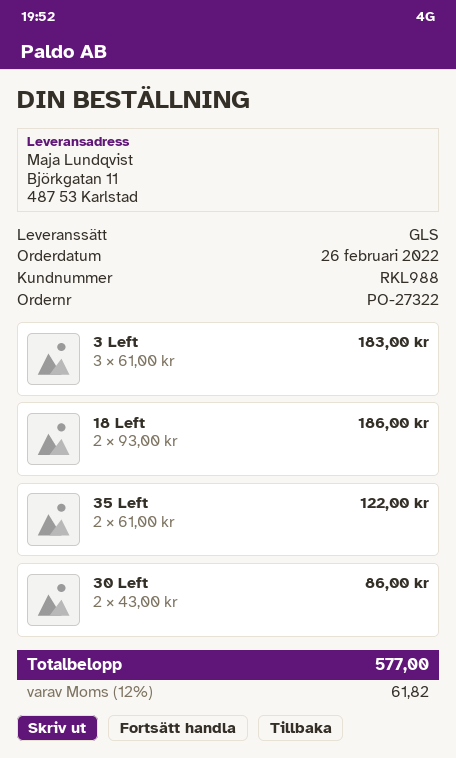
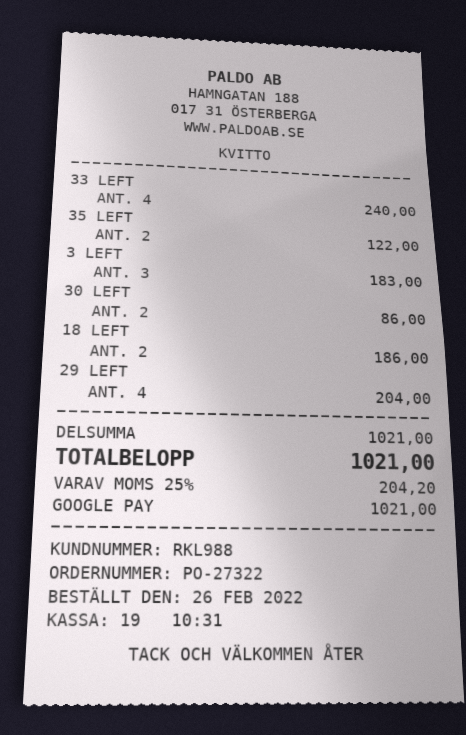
33 LEFT: none -> 4 for 240.00
29 LEFT: none -> 4 for 204.00
tax: 12% = 61.82 -> 25% = 204.20
total: 577.00 -> 1021.00

